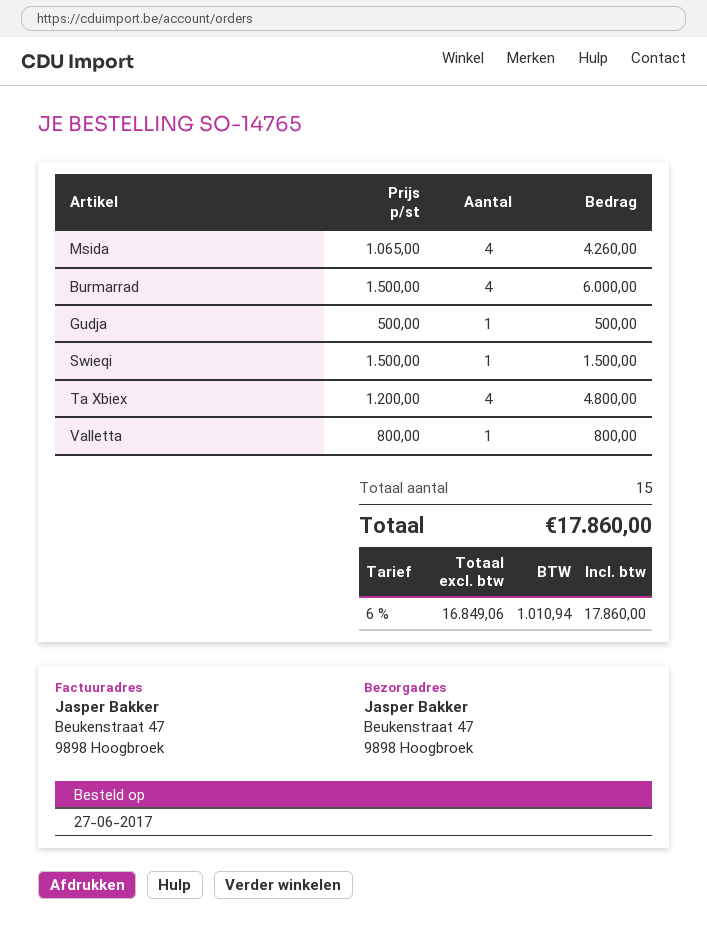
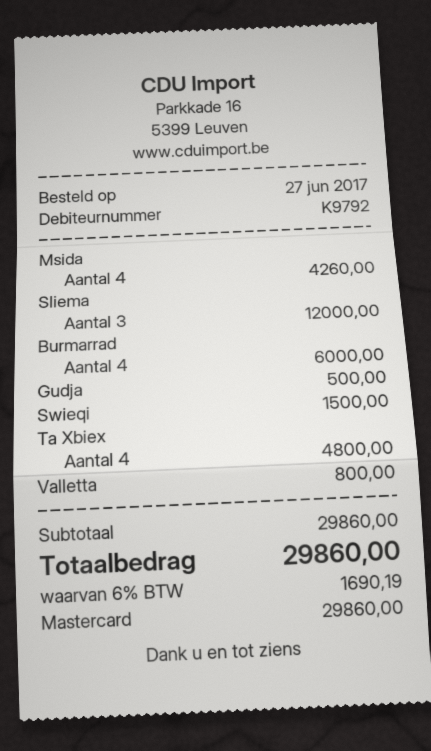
Sliema: none -> 3 for 12000.00
tax: 6% = 1010.94 -> 6% = 1690.19
total: 17860.00 -> 29860.00

